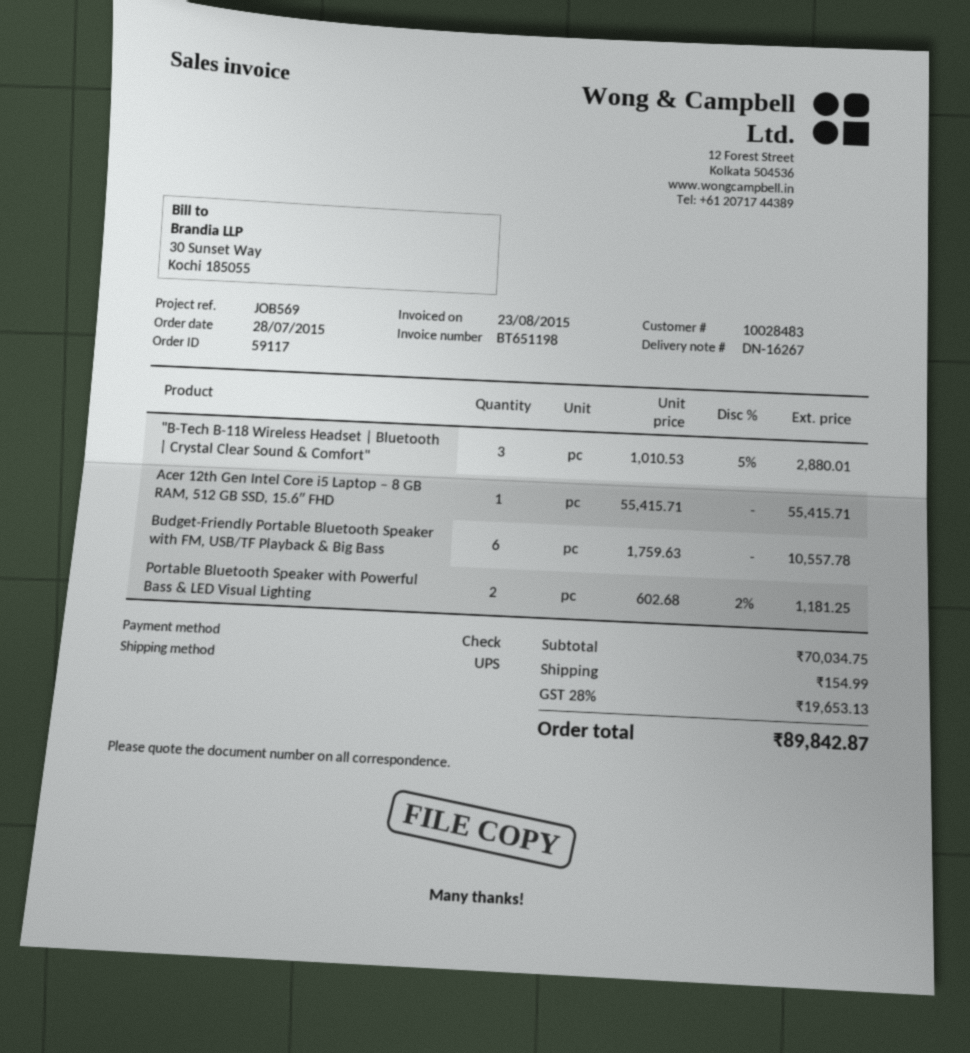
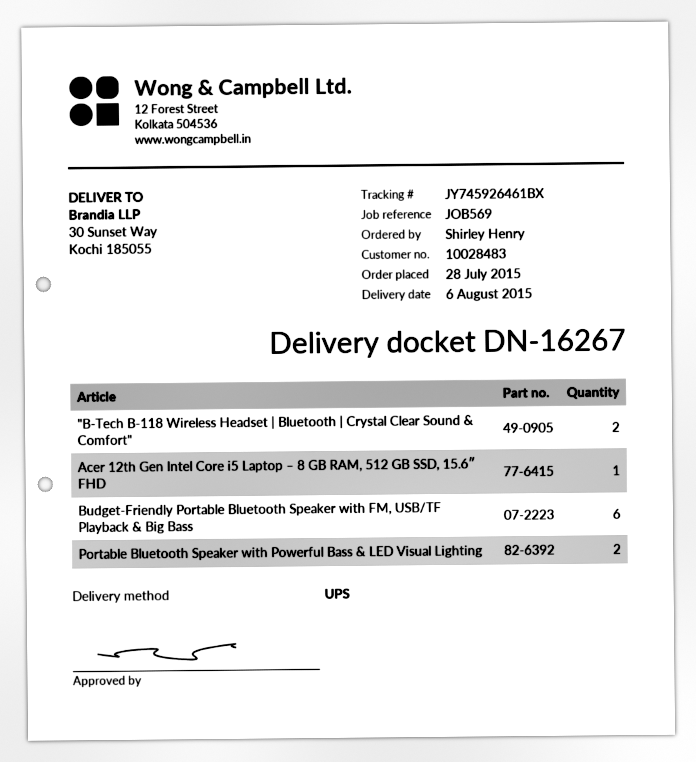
"B-Tech B-118 Wireless Headset | Bluetooth | Crystal Clear Sound & Comfort": 3 -> 2

